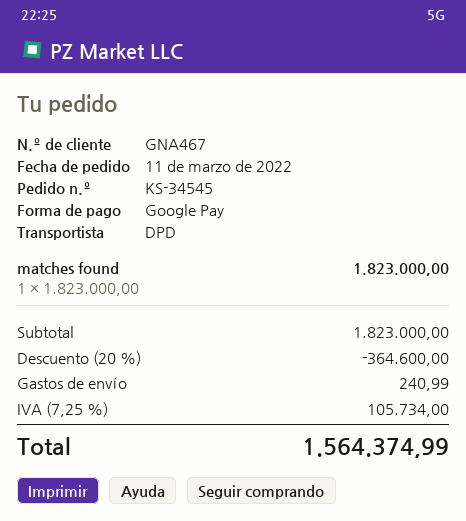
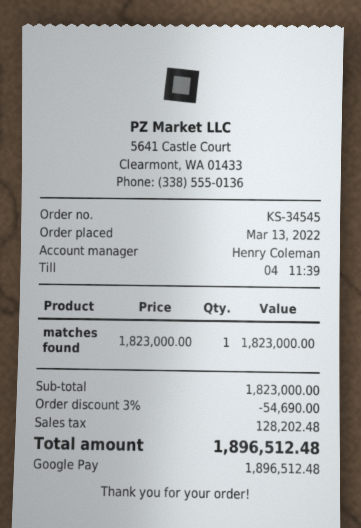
order date: 2022-03-11 -> 2022-03-13
discount: 20% = 364600.00 -> 3% = 54690.00
shipping: 240.99 -> none
tax: 105734.00 -> 128202.48
total: 1564374.99 -> 1896512.48

